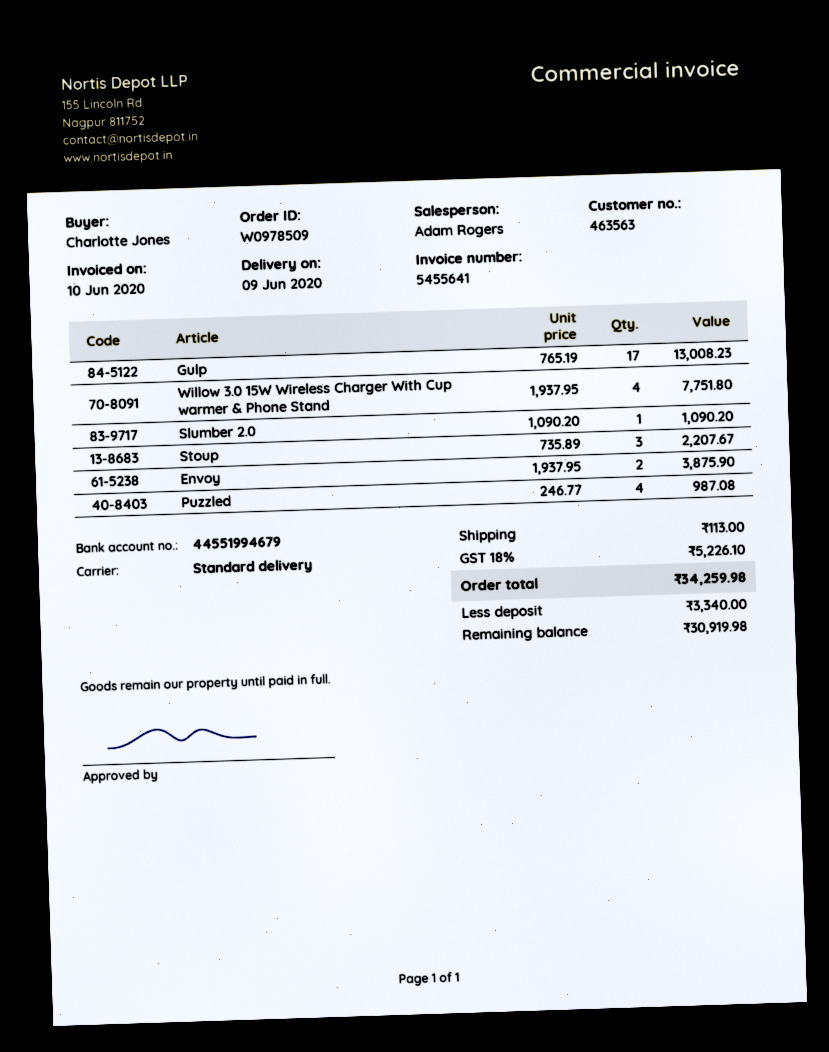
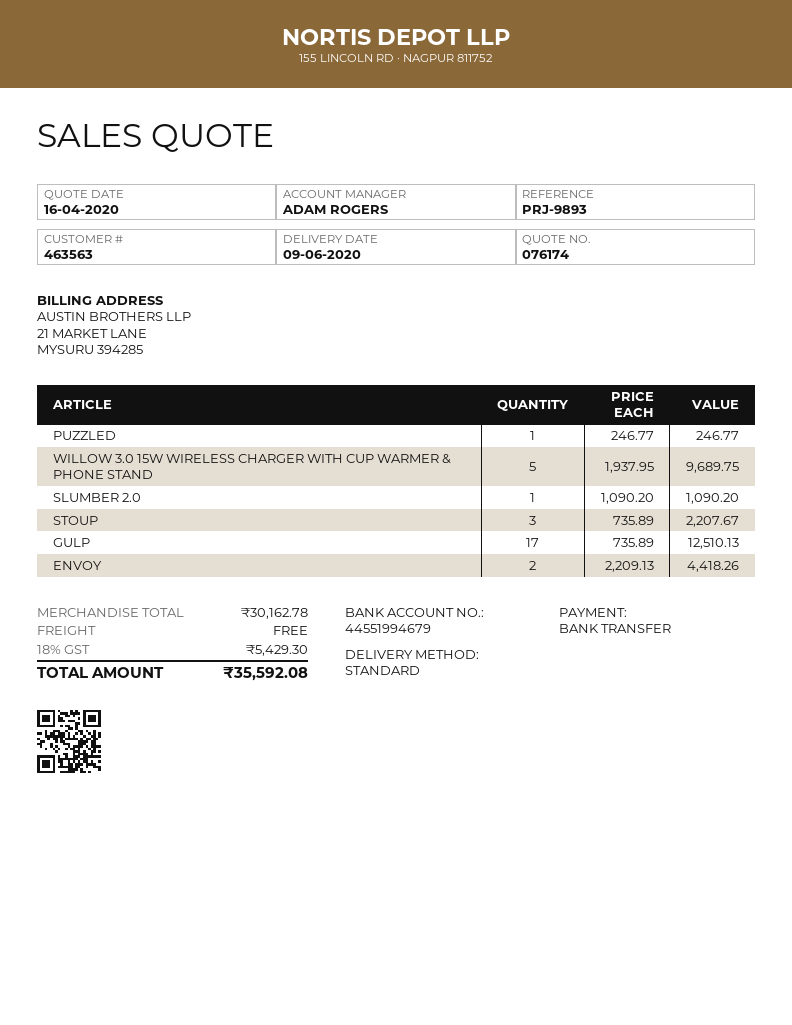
Gulp: 17 x 765.19 = 13008.23 -> 17 x 735.89 = 12510.13
Willow 3.0 15W Wireless Charger With Cup warmer & Phone Stand: 4 x 1937.95 = 7751.80 -> 5 x 1937.95 = 9689.75
Envoy: 2 x 1937.95 = 3875.90 -> 2 x 2209.13 = 4418.26
Puzzled: 4 x 246.77 = 987.08 -> 1 x 246.77 = 246.77
shipping: 113.00 -> 0.00
tax: 18% = 5226.10 -> 18% = 5429.30
total: 34259.98 -> 35592.08

